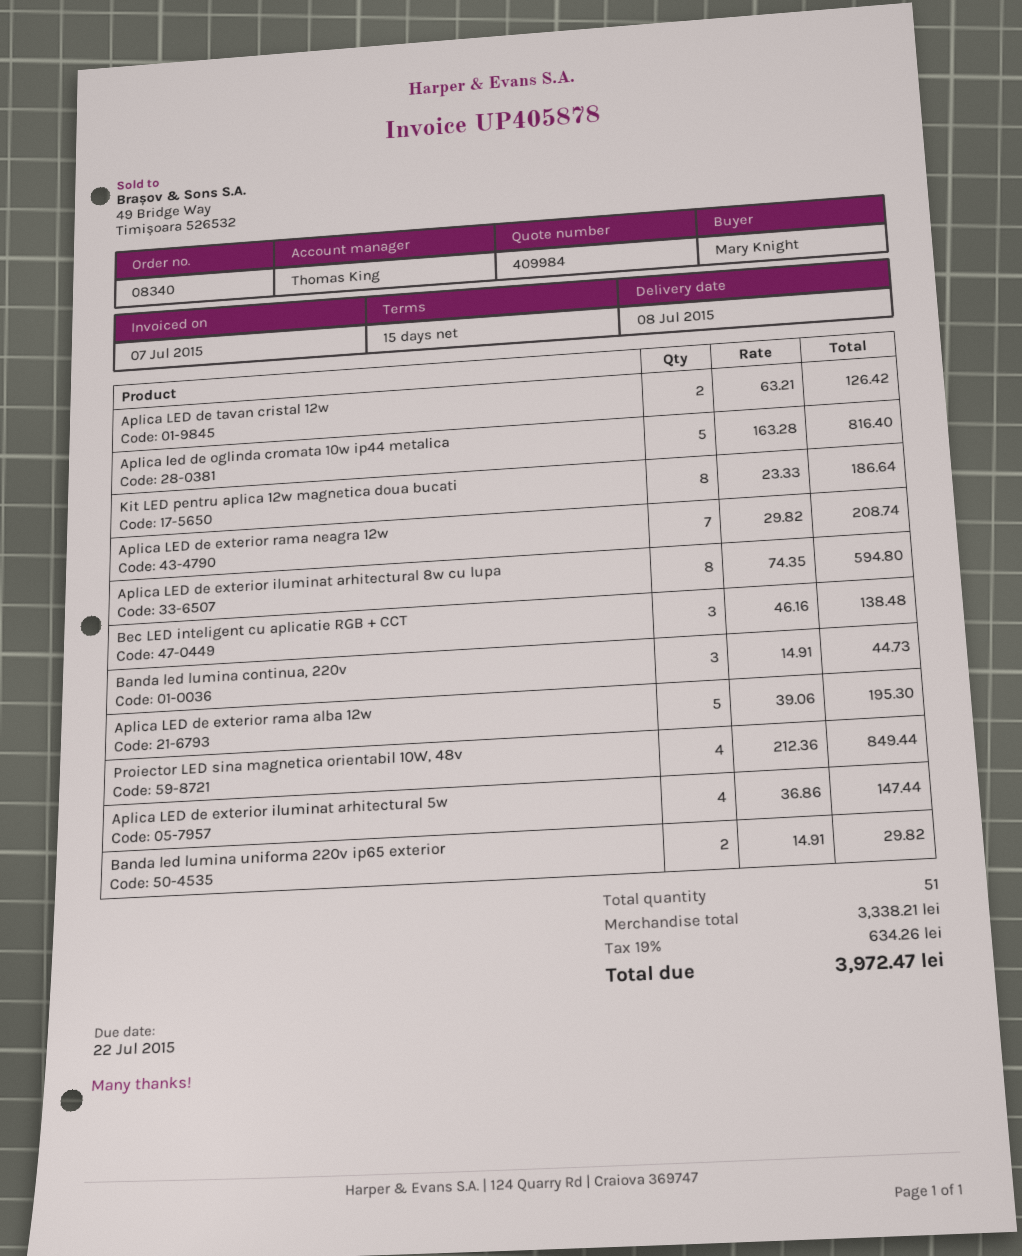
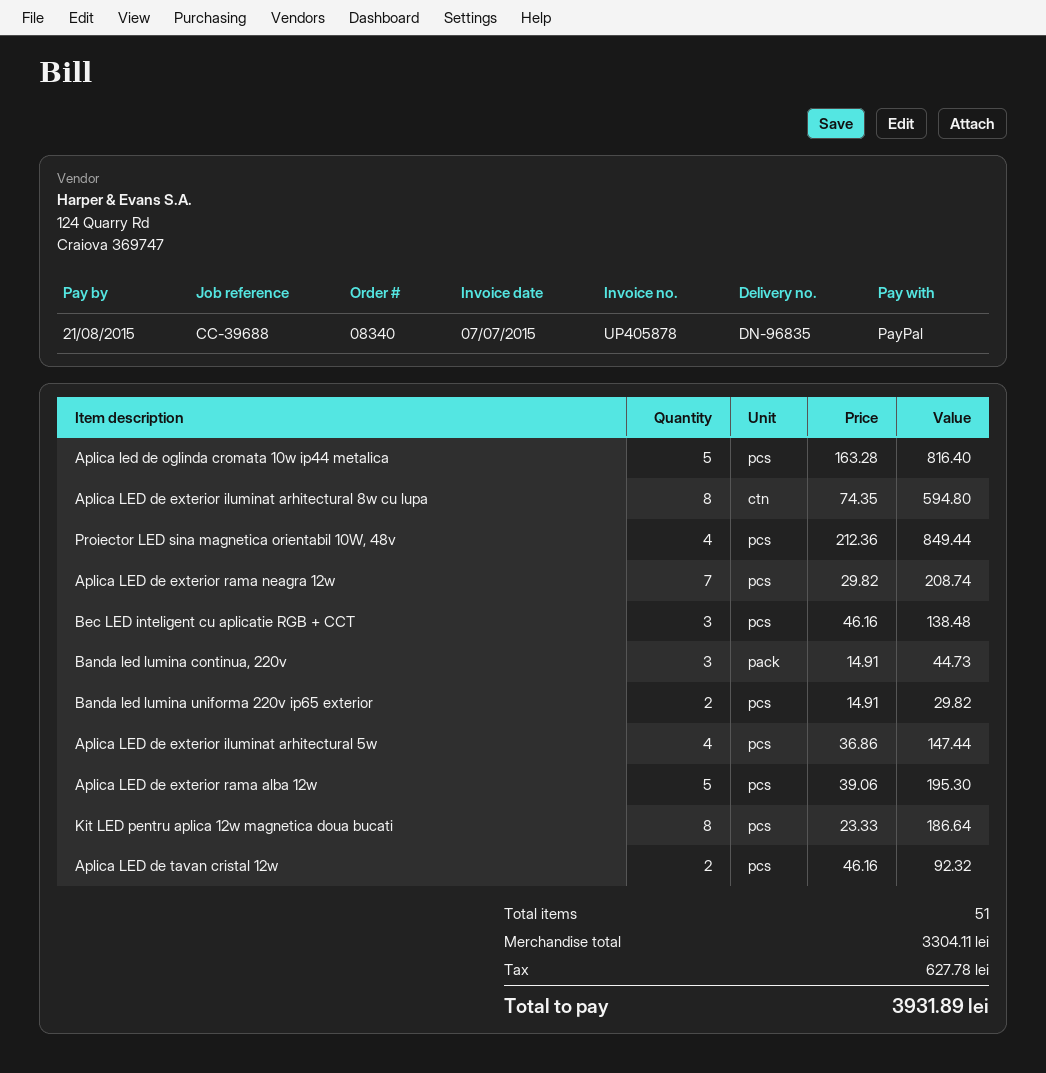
due date: 2015-07-22 -> 2015-08-21
Aplica LED de tavan cristal 12w: 2 x 63.21 = 126.42 -> 2 x 46.16 = 92.32
subtotal: 3338.21 -> 3304.11
tax: 634.26 -> 627.78
total: 3972.47 -> 3931.89

